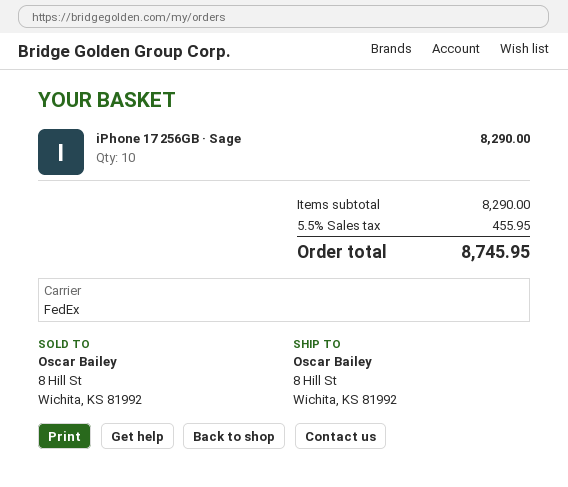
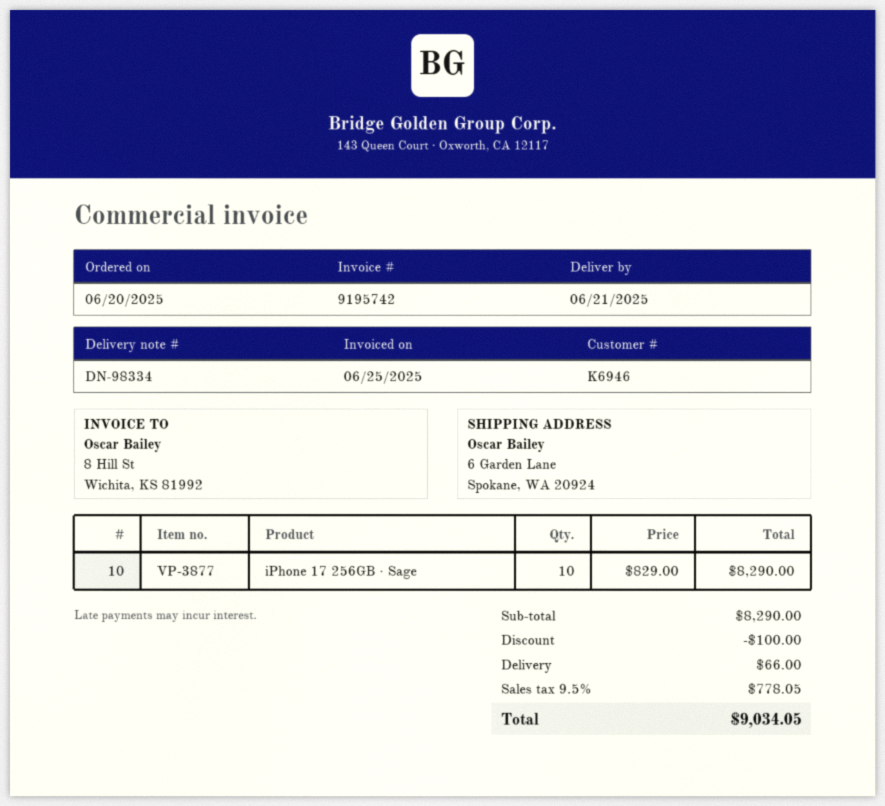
ship to: 8 Hill St, Wichita, KS 81992 -> 6 Garden Lane, Spokane, WA 20924
discount: none -> 100.00
shipping: none -> 66.00
tax: 5.5% = 455.95 -> 9.5% = 778.05
total: 8745.95 -> 9034.05

